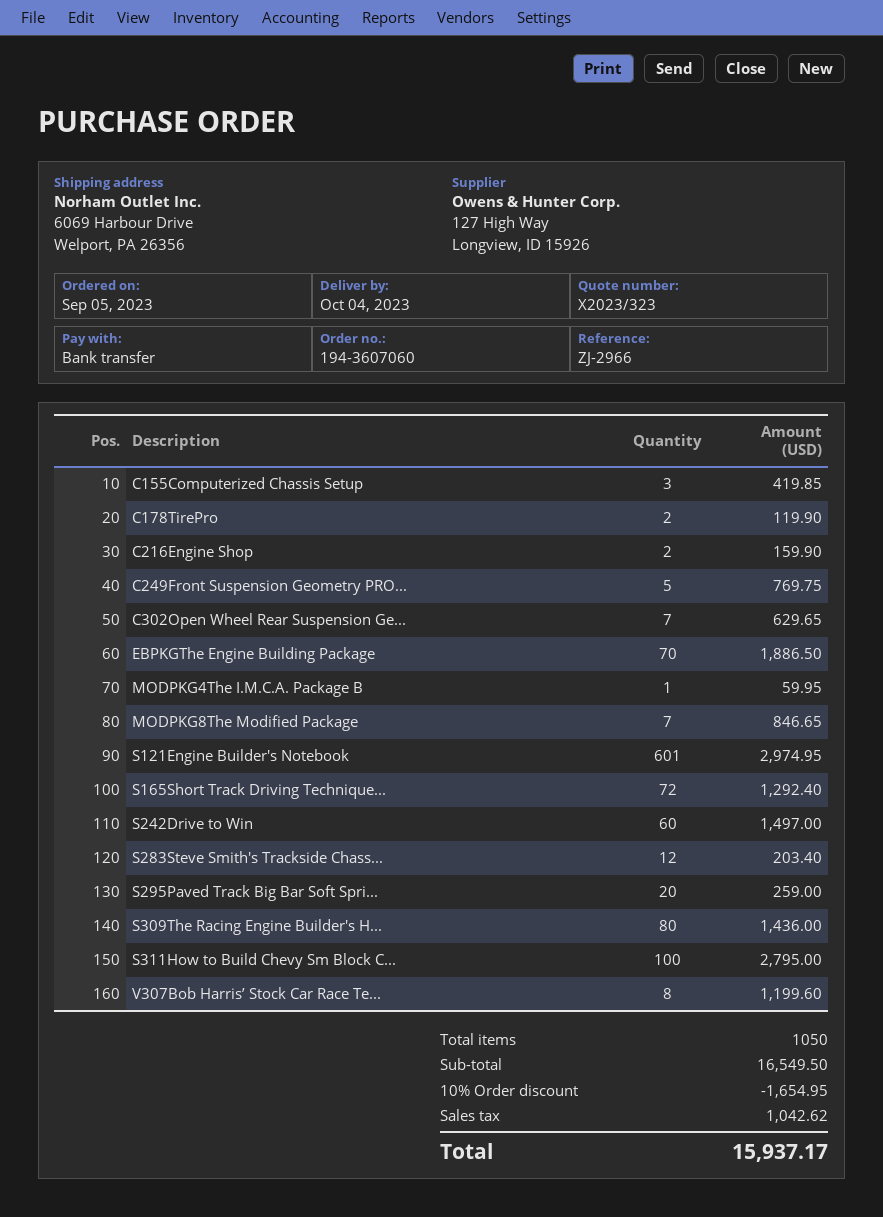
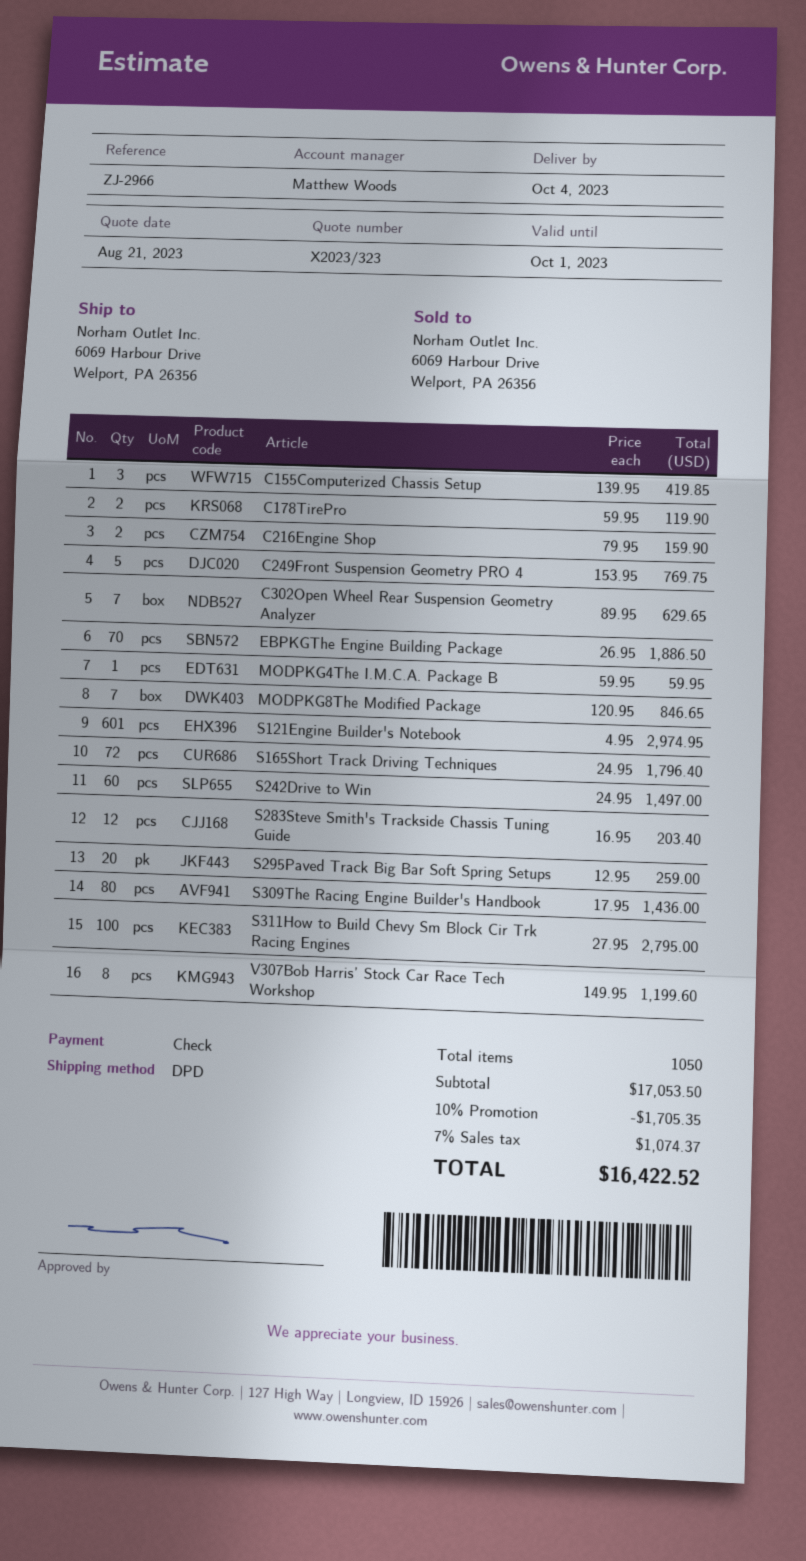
payment method: bank transfer -> cheque
S165Short Track Driving Technique...: 72 for 1292.40 -> 72 for 1796.40
subtotal: 16549.50 -> 17053.50
discount: 10% = 1654.95 -> 10% = 1705.35
tax: 1042.62 -> 1074.37
total: 15937.17 -> 16422.52

